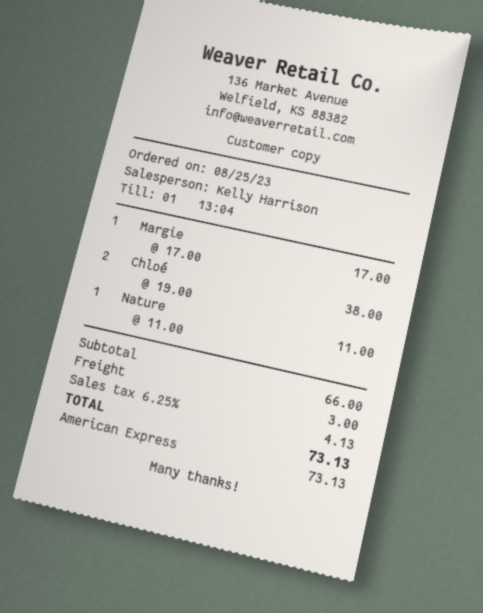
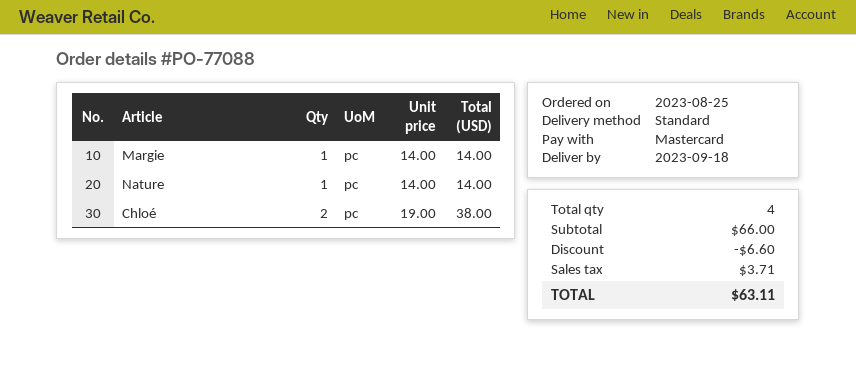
payment method: American Express -> Mastercard
Margie: 1 x 17.00 = 17.00 -> 1 x 14.00 = 14.00
Nature: 1 x 11.00 = 11.00 -> 1 x 14.00 = 14.00
discount: none -> 6.60
shipping: 3.00 -> none
tax: 4.13 -> 3.71
total: 73.13 -> 63.11

